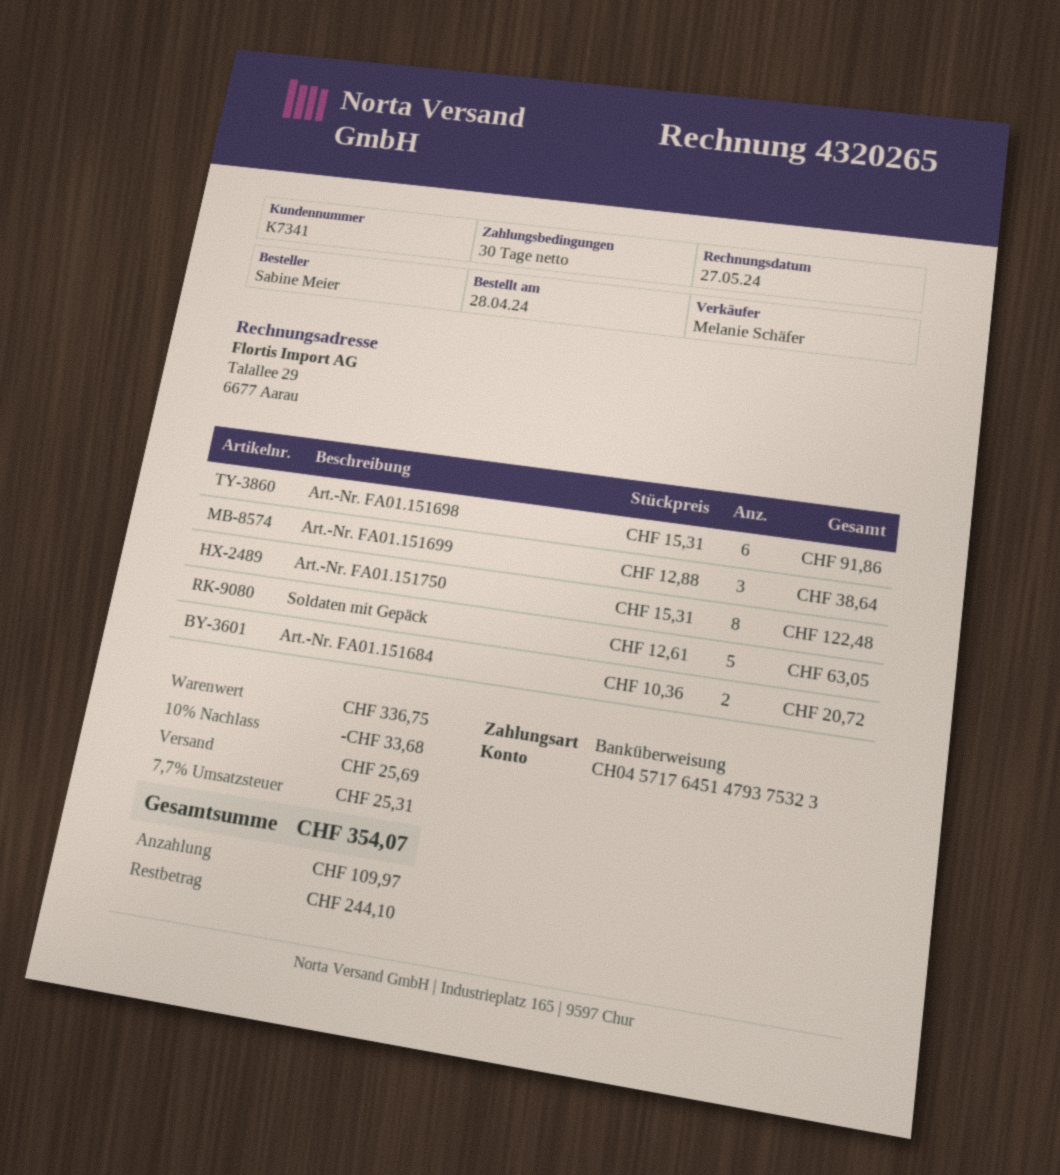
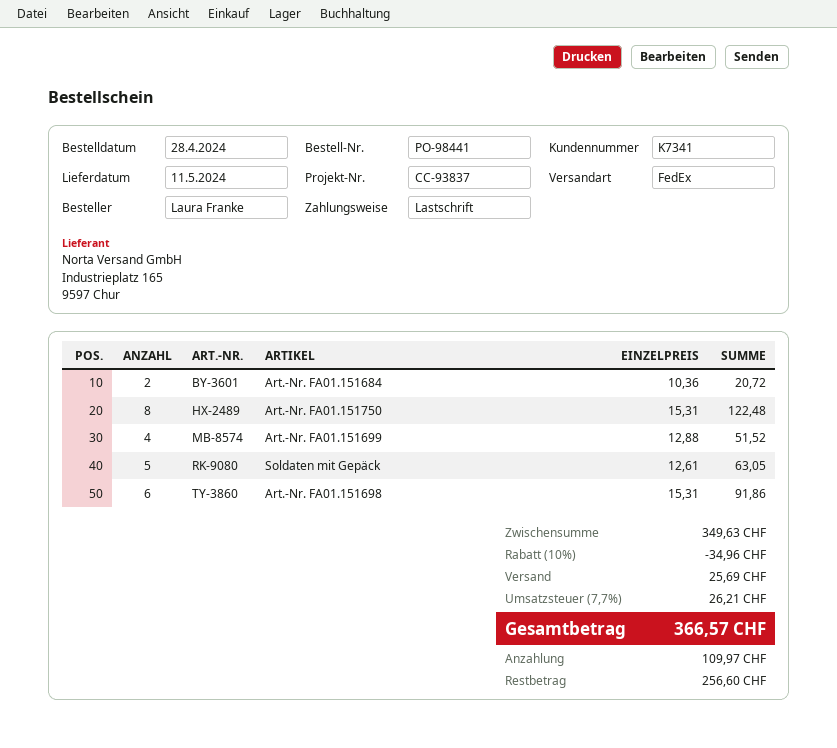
ordered by: Sabine Meier -> Laura Franke
payment method: bank transfer -> direct debit
Art.-Nr. FA01.151699: 3 x 12.88 = 38.64 -> 4 x 12.88 = 51.52
subtotal: 336.75 -> 349.63
discount: 10% = 33.68 -> 10% = 34.96
tax: 7.7% = 25.31 -> 7.7% = 26.21
total: 354.07 -> 366.57
balance: 244.10 -> 256.60

